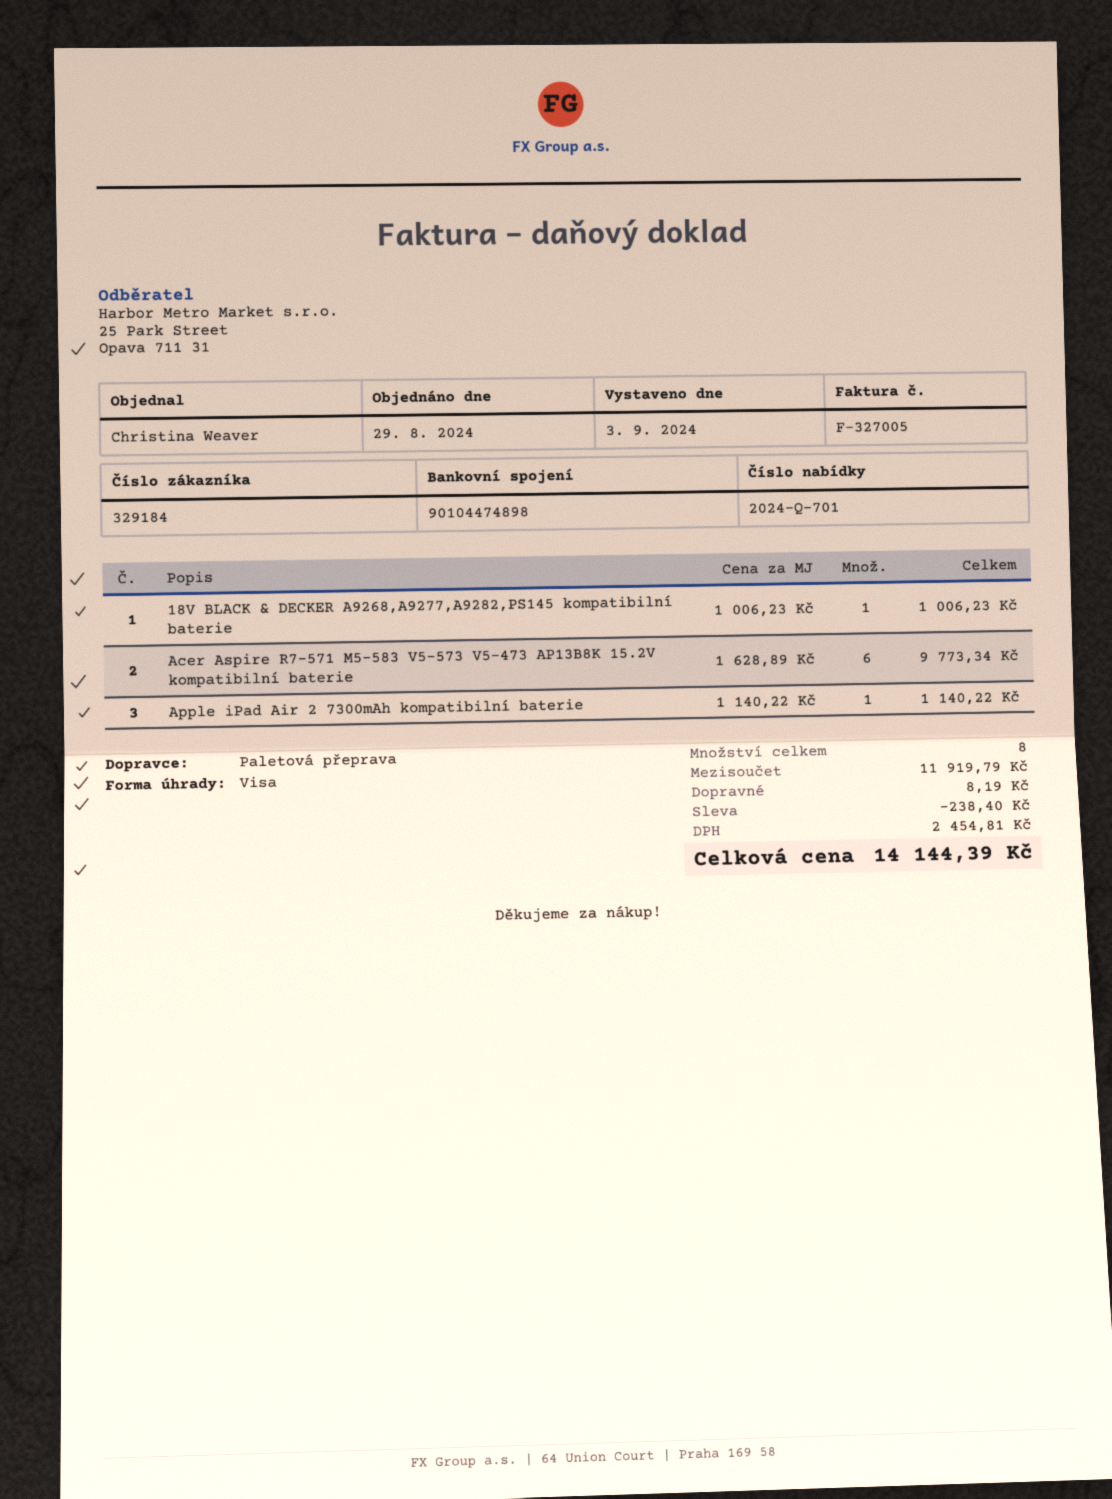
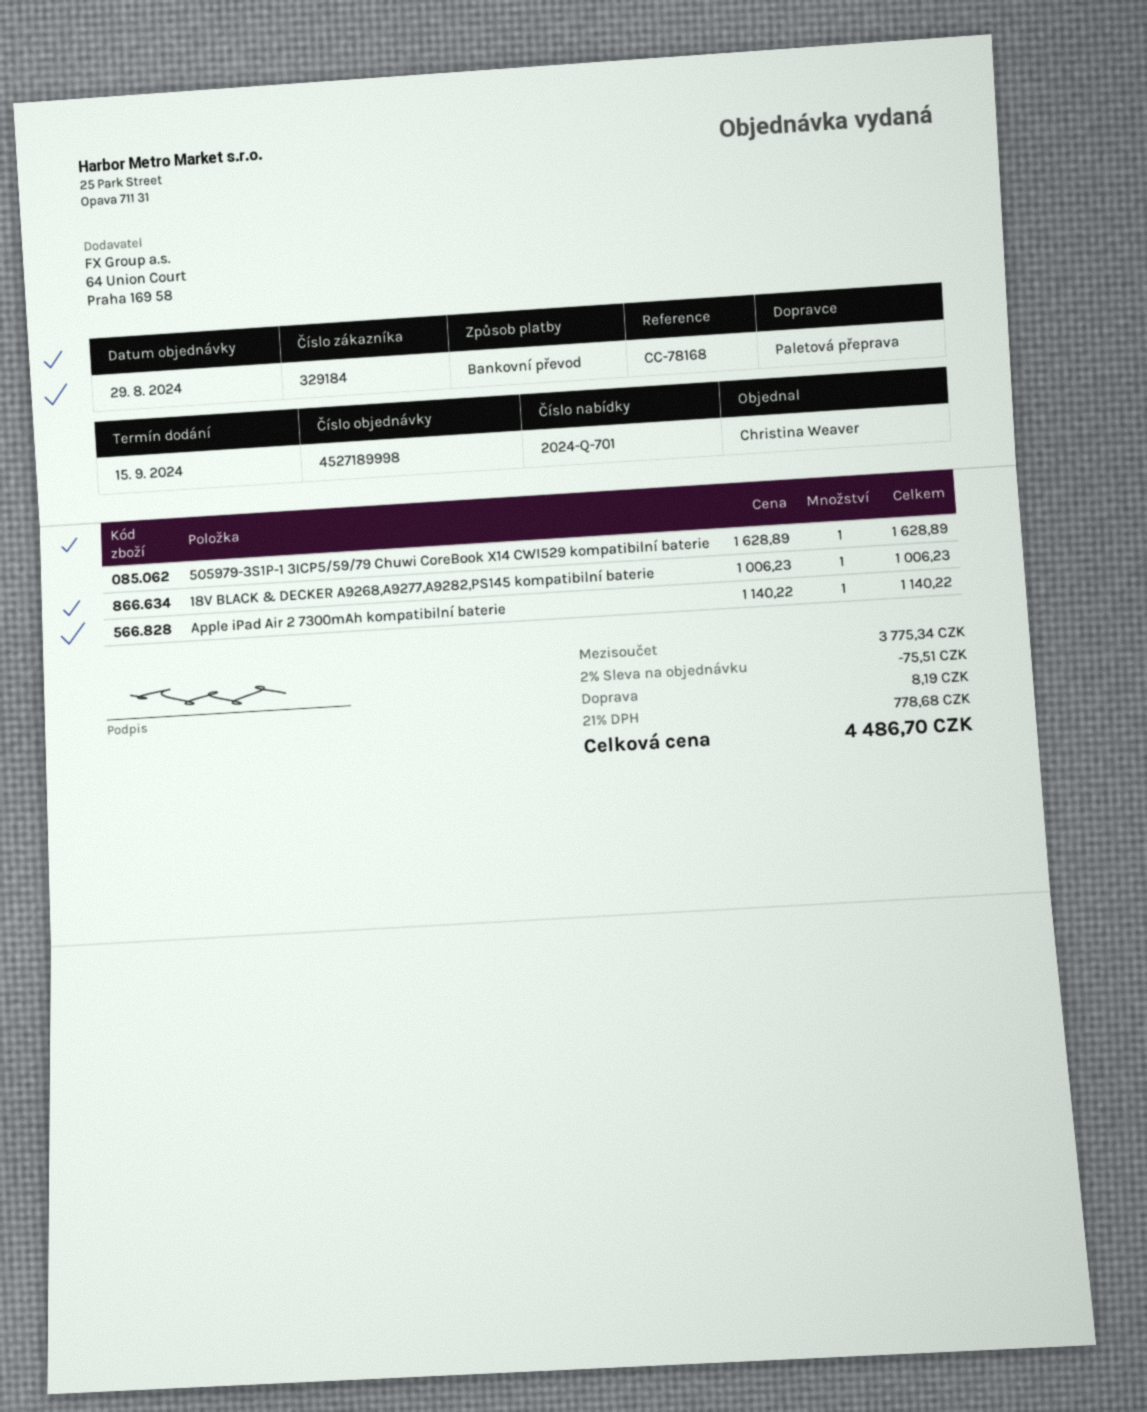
payment method: Visa -> bank transfer
Acer Aspire R7-571 M5-583 V5-573 V5-473 AP13B8K 15.2V kompatibilní baterie: 6 x 1628.89 = 9773.34 -> none
505979-3S1P-1 3ICP5/59/79 Chuwi CoreBook X14 CWI529 kompatibilní baterie: none -> 1 x 1628.89 = 1628.89
subtotal: 11919.79 -> 3775.34
discount: 238.40 -> 75.51
tax: 2454.81 -> 778.68
total: 14144.39 -> 4486.70

